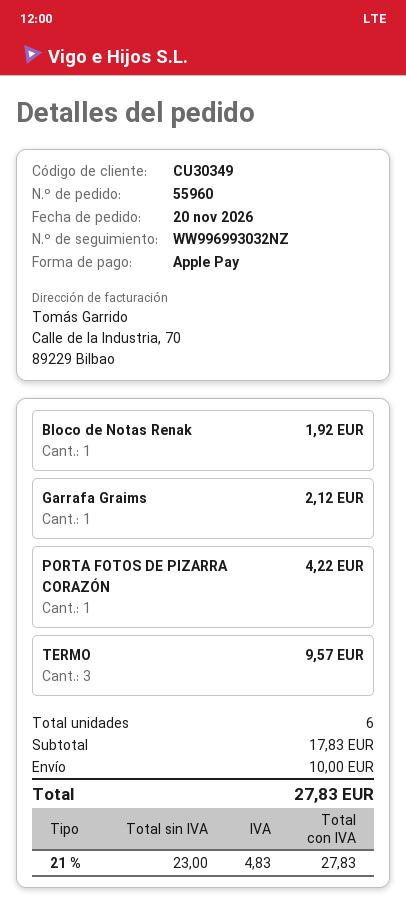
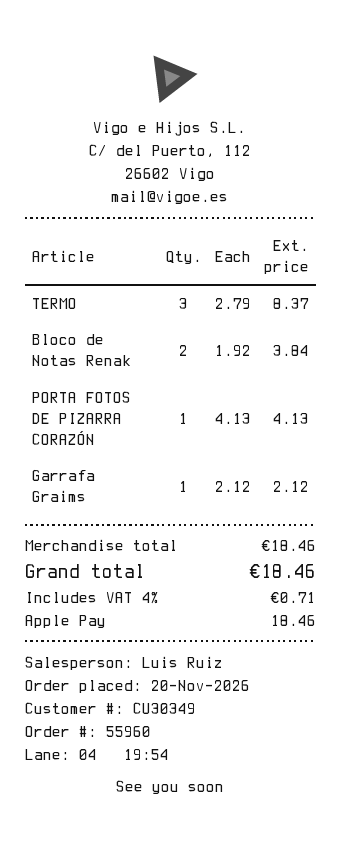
Bloco de Notas Renak: 1 for 1.92 -> 2 for 3.84
PORTA FOTOS DE PIZARRA CORAZÓN: 1 for 4.22 -> 1 for 4.13
TERMO: 3 for 9.57 -> 3 for 8.37
subtotal: 17.83 -> 18.46
shipping: 10.00 -> none
tax: 21% = 4.83 -> 4% = 0.71
total: 27.83 -> 18.46

